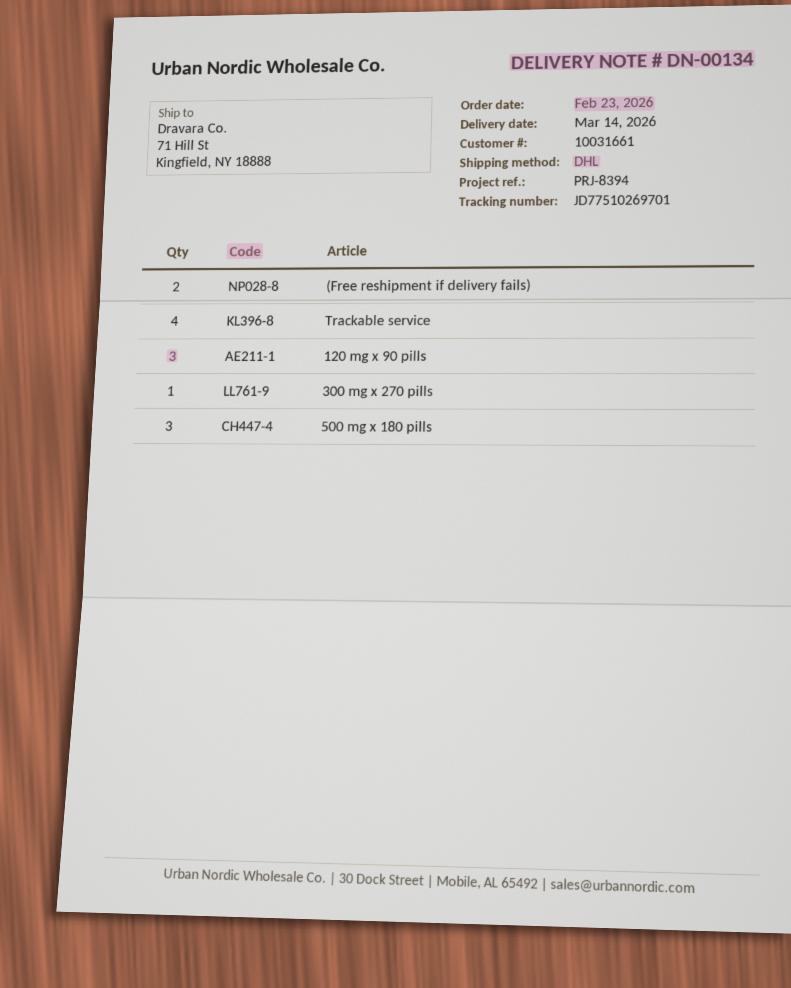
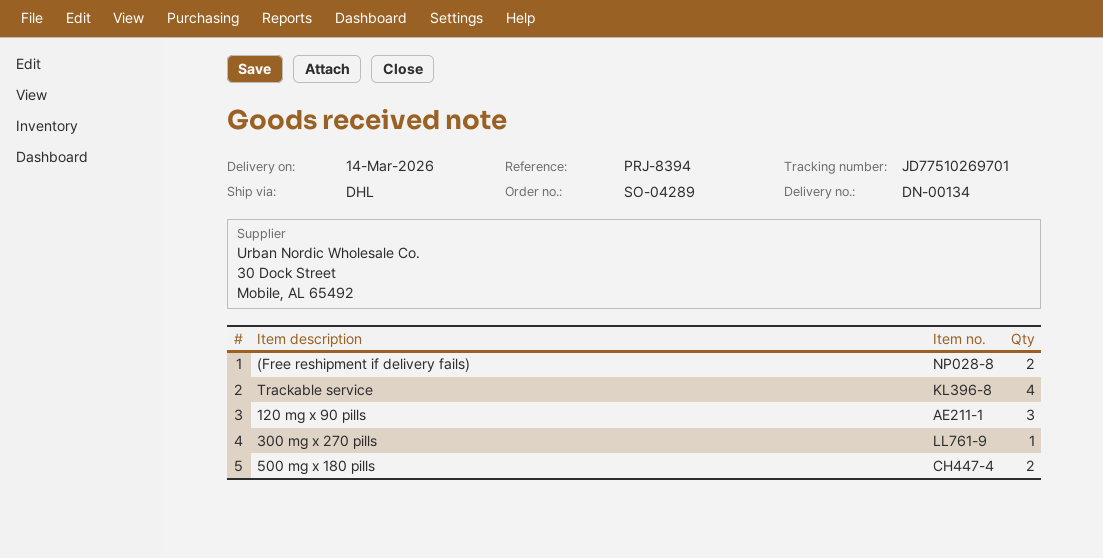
500 mg x 180 pills: 3 -> 2

